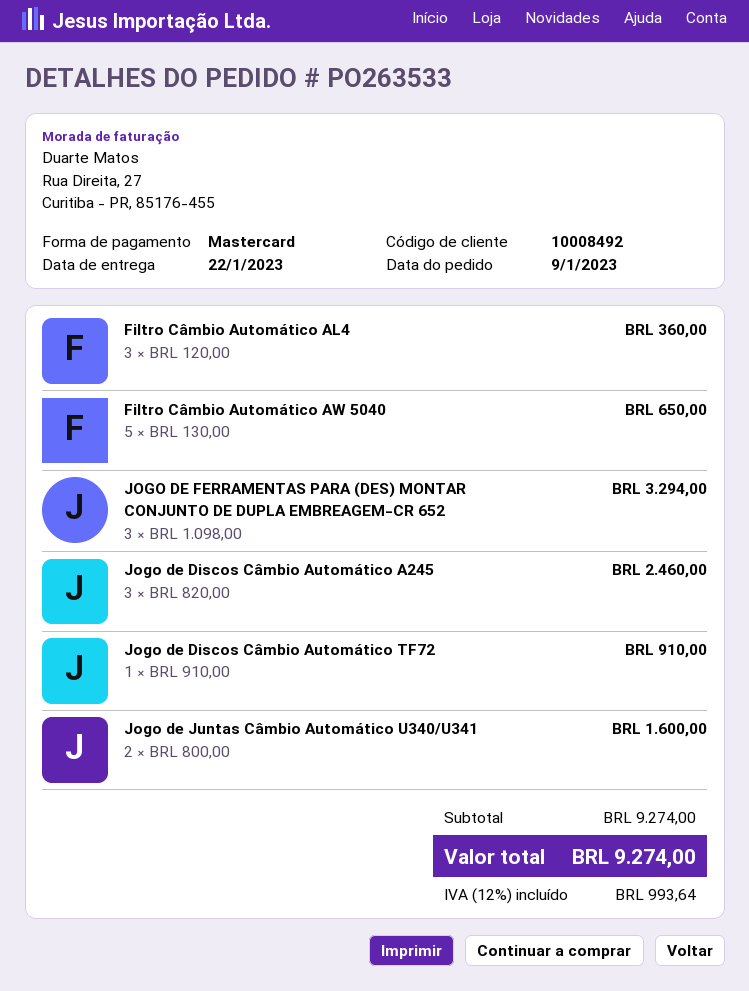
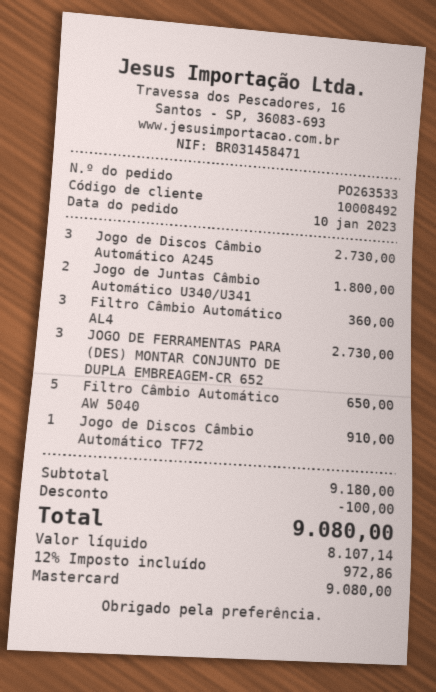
order date: 2023-01-09 -> 2023-01-10
JOGO DE FERRAMENTAS PARA (DES) MONTAR CONJUNTO DE DUPLA EMBREAGEM-CR 652: 3 for 3294.00 -> 3 for 2730.00
Jogo de Discos Câmbio Automático A245: 3 for 2460.00 -> 3 for 2730.00
Jogo de Juntas Câmbio Automático U340/U341: 2 for 1600.00 -> 2 for 1800.00
subtotal: 9274.00 -> 9180.00
discount: none -> 100.00
tax: 12% = 993.64 -> 12% = 972.86
total: 9274.00 -> 9080.00

